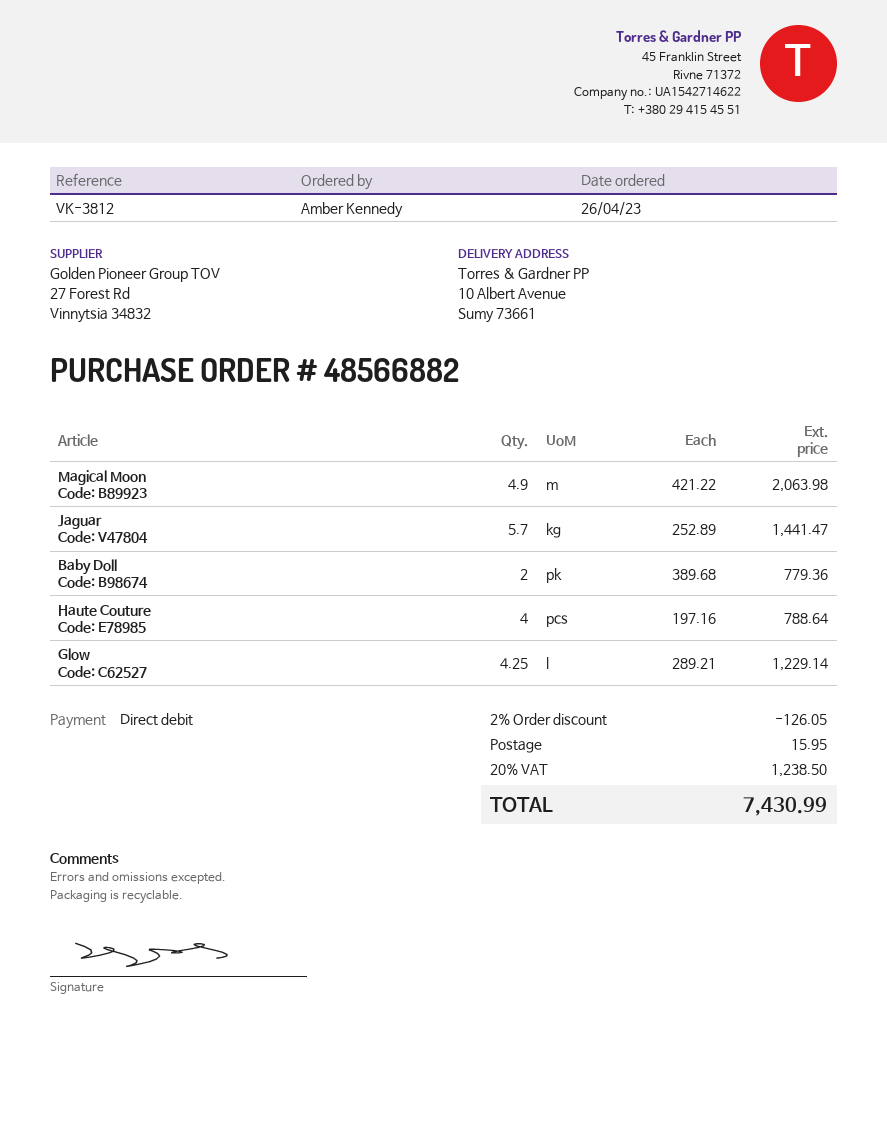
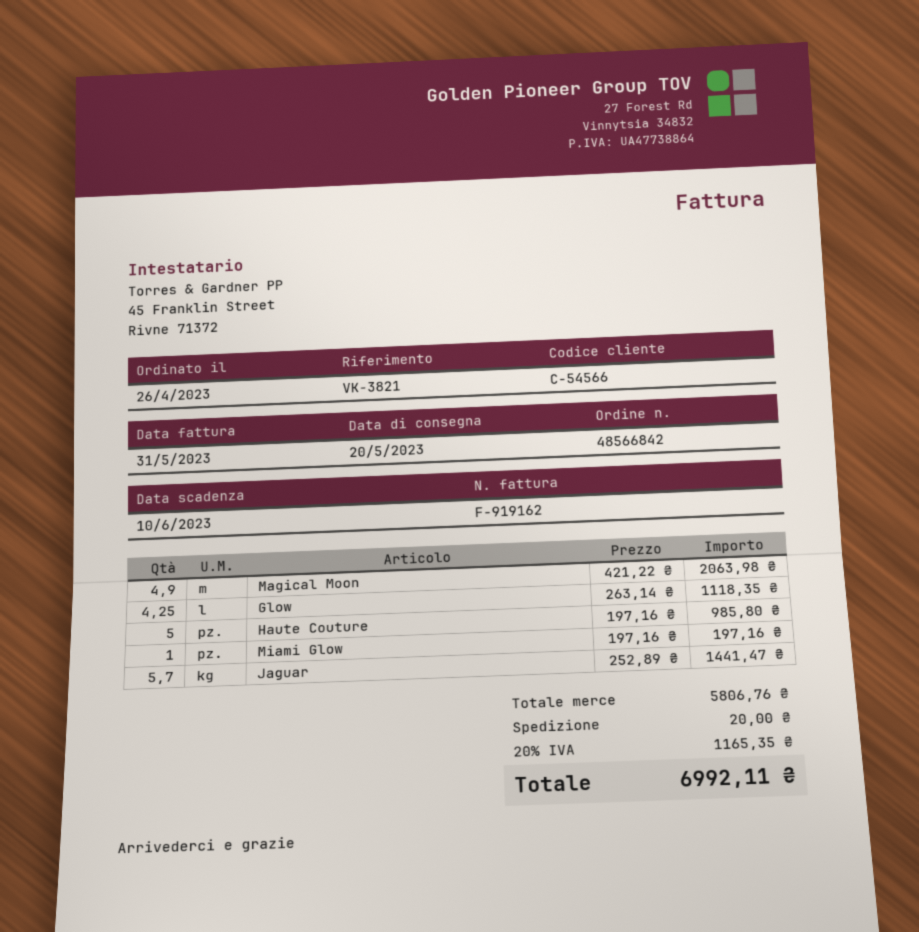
order number: 48566882 -> 48566842
reference: VK-3812 -> VK-3821
Baby Doll: 2 x 389.68 = 779.36 -> none
Haute Couture: 4 x 197.16 = 788.64 -> 5 x 197.16 = 985.80
Glow: 4.25 x 289.21 = 1229.14 -> 4.25 x 263.14 = 1118.35
Miami Glow: none -> 1 x 197.16 = 197.16
discount: 2% = 126.05 -> none
shipping: 15.95 -> 20.00
tax: 20% = 1238.50 -> 20% = 1165.35
total: 7430.99 -> 6992.11

